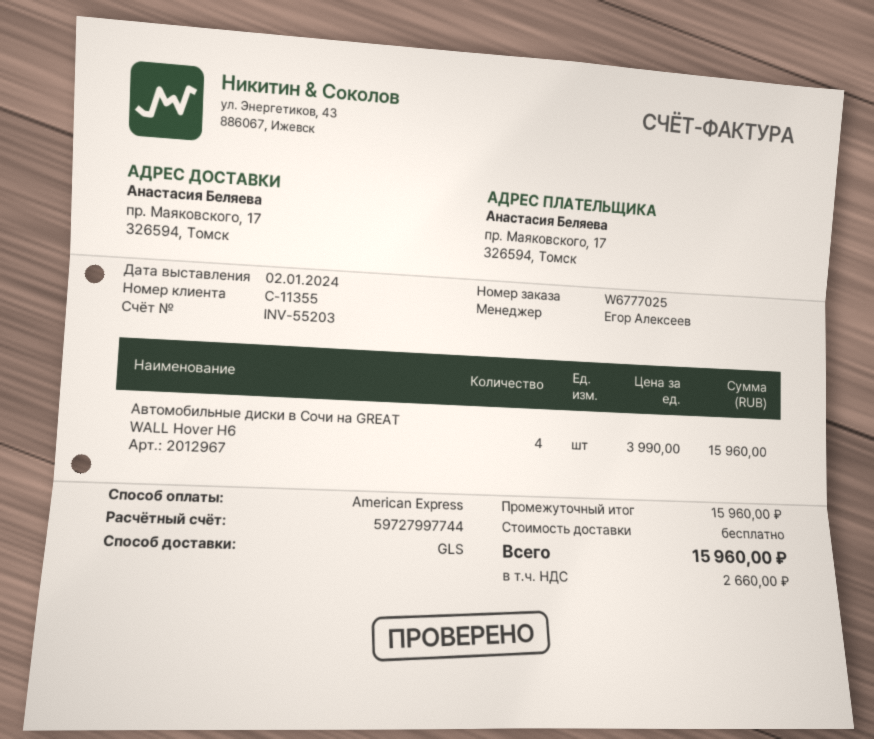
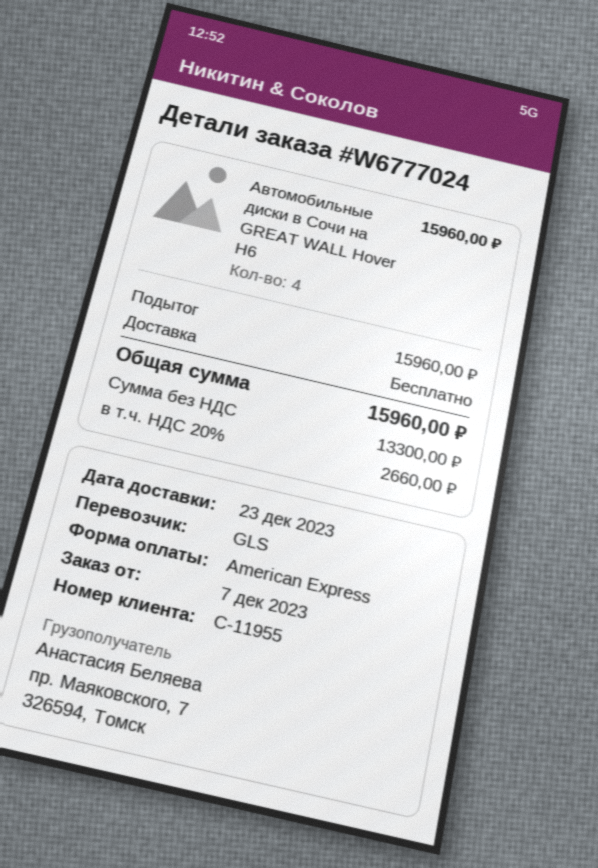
order number: W6777025 -> W6777024
customer number: C-11355 -> C-11955
ship to: пр. Маяковского, 17, 326594, Томск -> пр. Маяковского, 7, 326594, Томск

